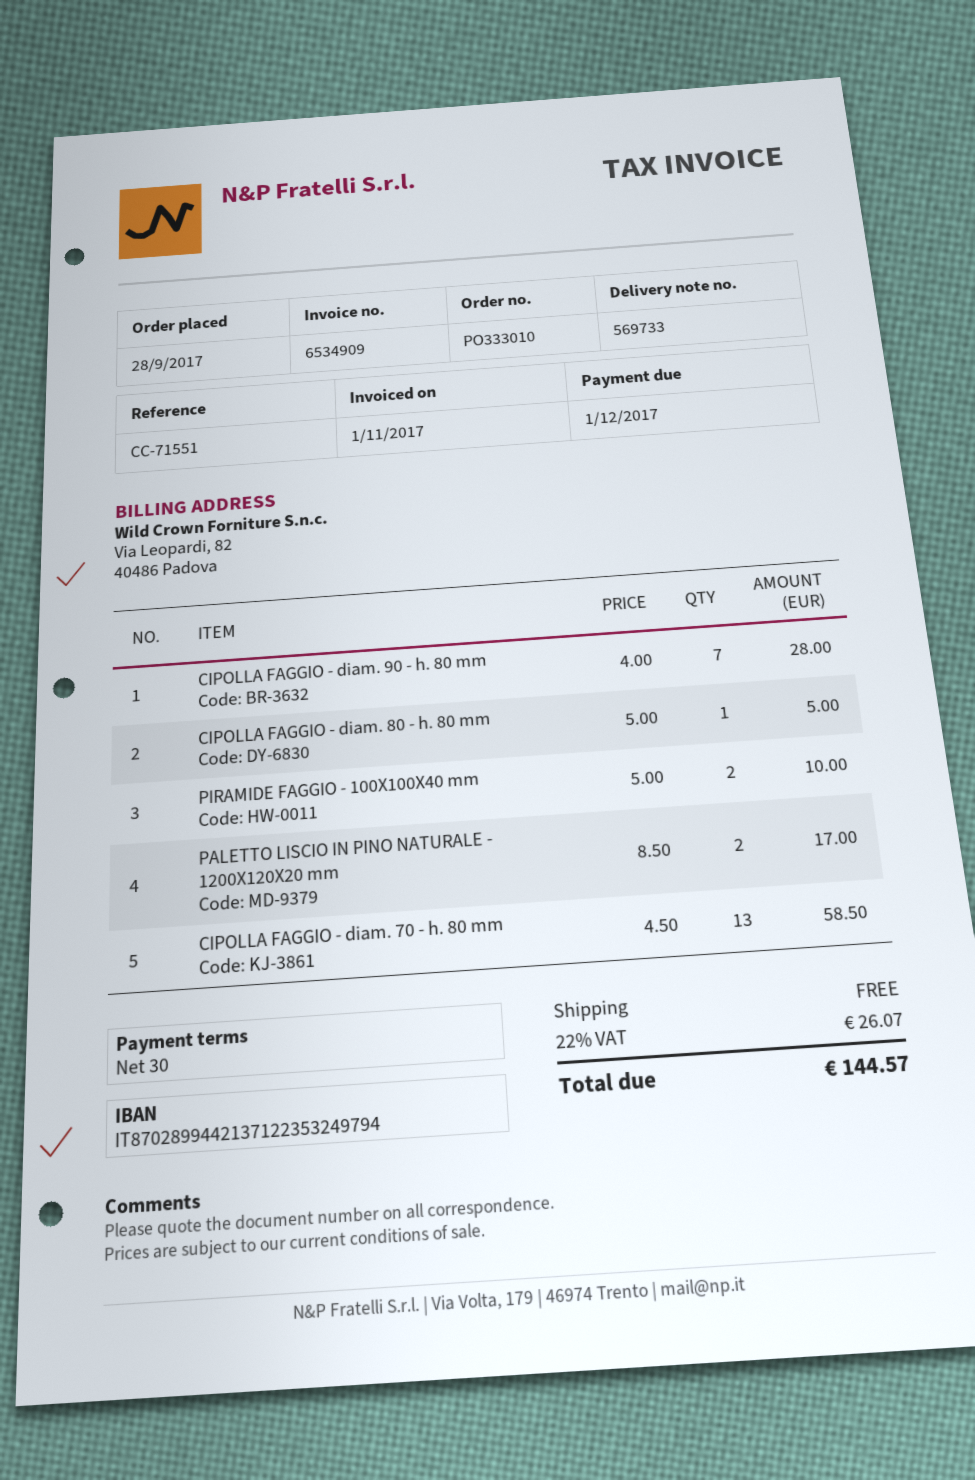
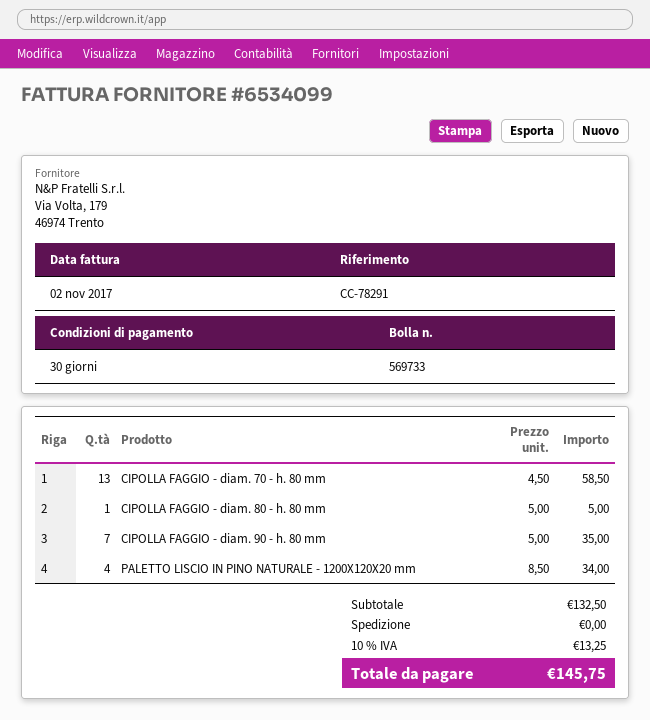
invoice number: 6534909 -> 6534099
invoice date: 2017-11-01 -> 2017-11-02
reference: CC-71551 -> CC-78291
CIPOLLA FAGGIO - diam. 90 - h. 80 mm: 7 x 4.00 = 28.00 -> 7 x 5.00 = 35.00
PIRAMIDE FAGGIO - 100X100X40 mm: 2 x 5.00 = 10.00 -> none
PALETTO LISCIO IN PINO NATURALE - 1200X120X20 mm: 2 x 8.50 = 17.00 -> 4 x 8.50 = 34.00
tax: 22% = 26.07 -> 10% = 13.25
total: 144.57 -> 145.75

